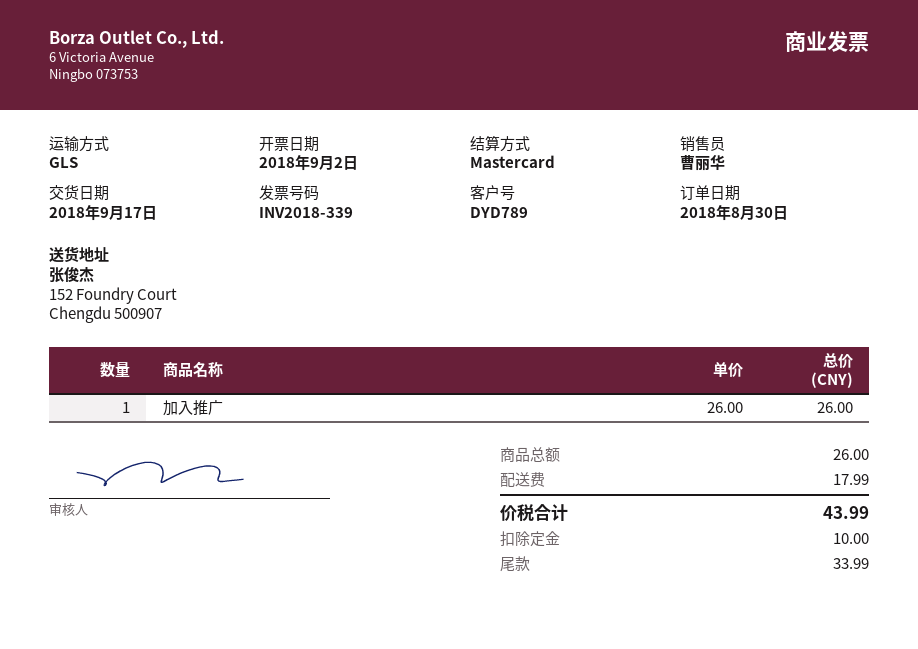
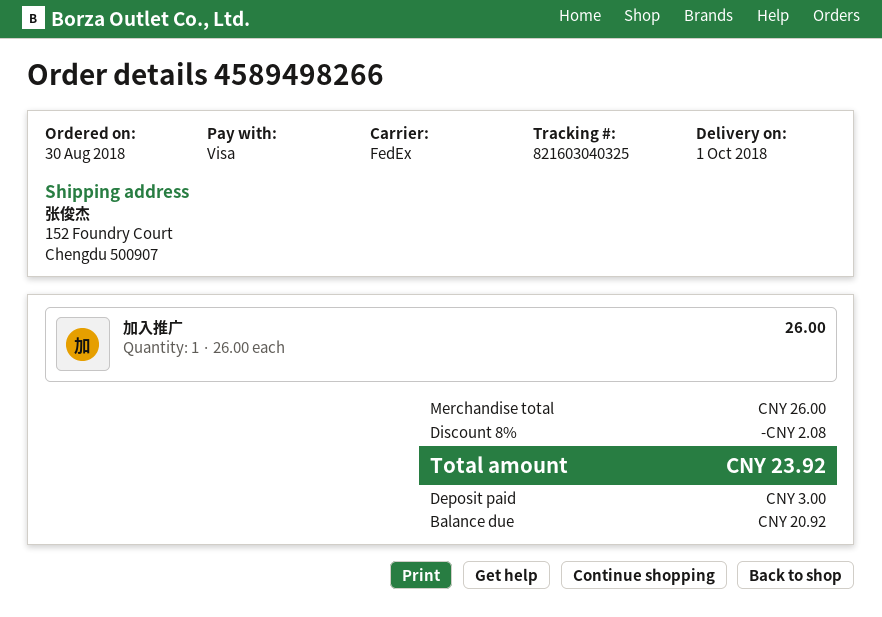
delivery date: 2018-09-17 -> 2018-10-01
payment method: Mastercard -> Visa
shipping method: GLS -> FedEx
discount: none -> 8% = 2.08
shipping: 17.99 -> none
total: 43.99 -> 23.92
deposit: 10.00 -> 3.00
balance: 33.99 -> 20.92

